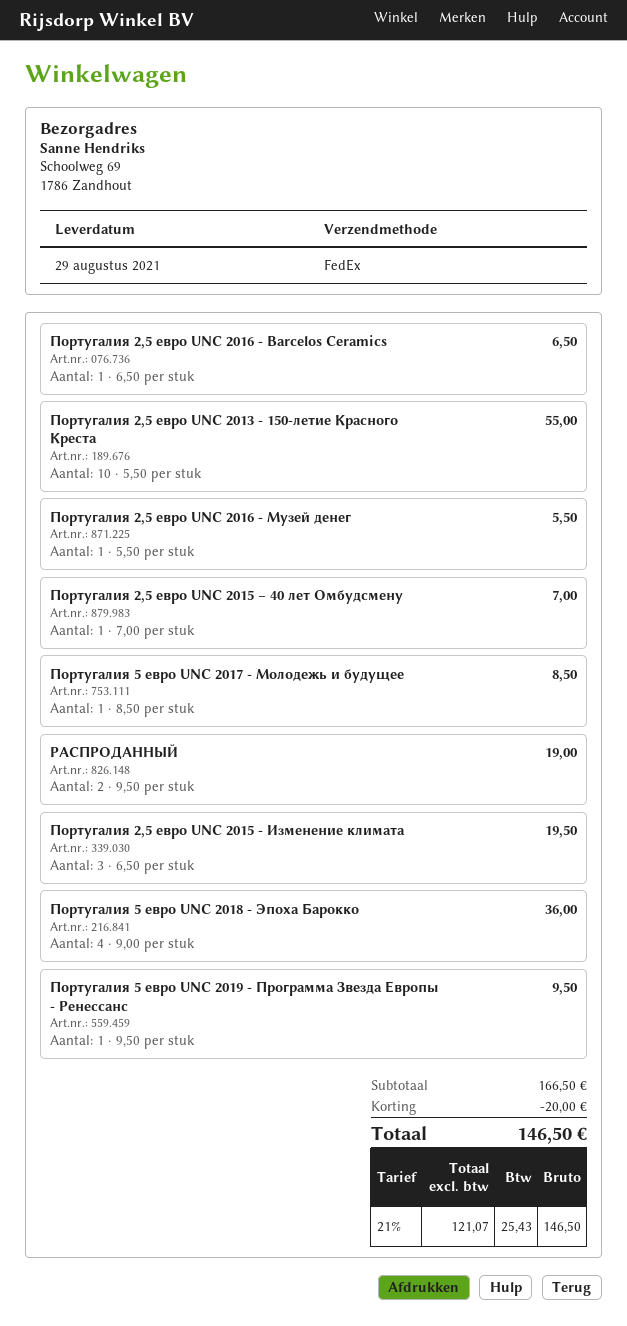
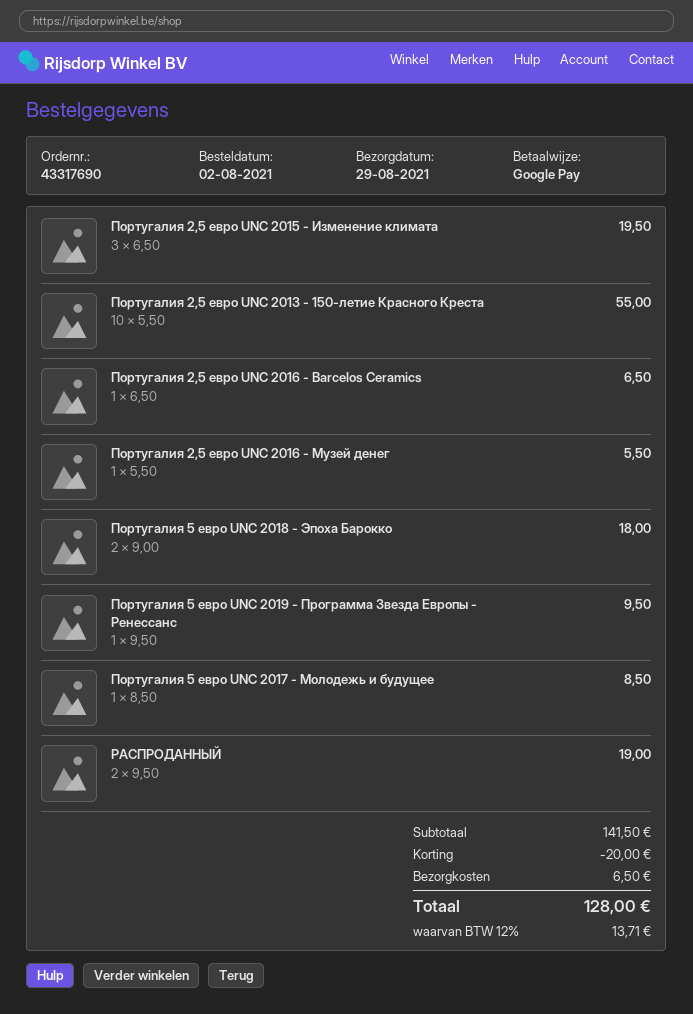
Португалия 2,5 евро UNC 2015 – 40 лет Омбудсмену: 1 x 7.00 = 7.00 -> none
Португалия 5 евро UNC 2018 - Эпоха Барокко: 4 x 9.00 = 36.00 -> 2 x 9.00 = 18.00
subtotal: 166.50 -> 141.50
shipping: none -> 6.50
tax: 21% = 25.43 -> 12% = 13.71
total: 146.50 -> 128.00

